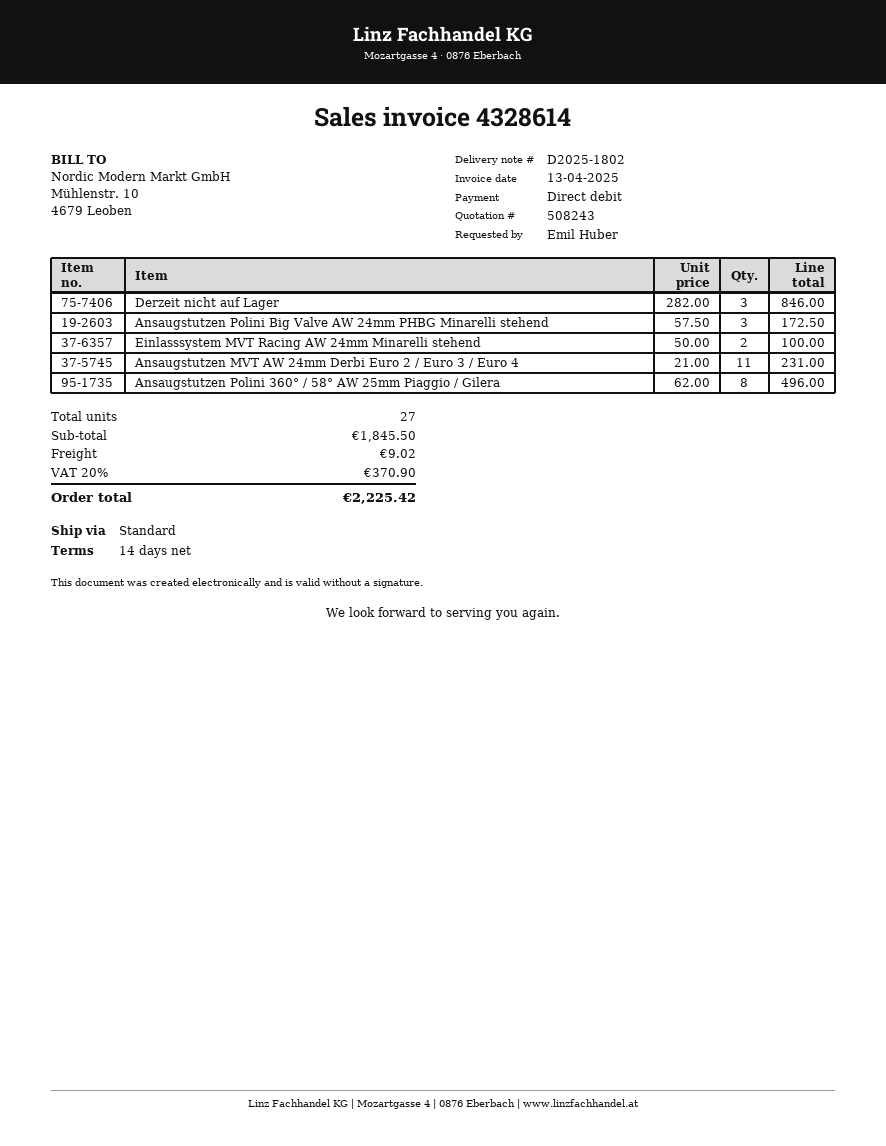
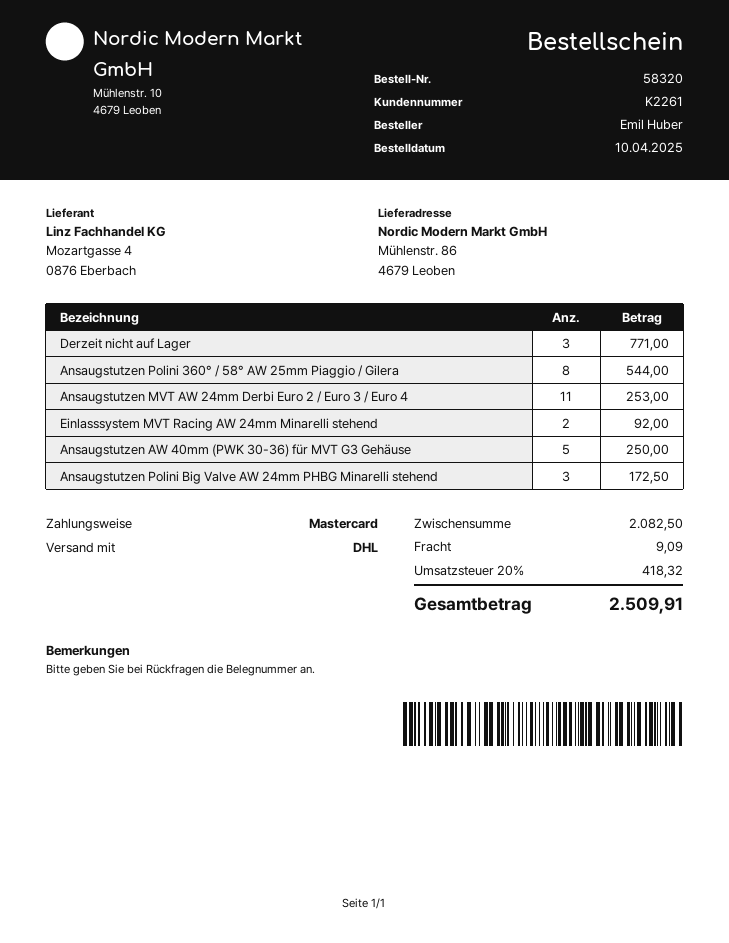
payment method: direct debit -> Mastercard
shipping method: standard -> DHL
Derzeit nicht auf Lager: 3 for 846.00 -> 3 for 771.00
Einlasssystem MVT Racing AW 24mm Minarelli stehend: 2 for 100.00 -> 2 for 92.00
Ansaugstutzen MVT AW 24mm Derbi Euro 2 / Euro 3 / Euro 4: 11 for 231.00 -> 11 for 253.00
Ansaugstutzen Polini 360° / 58° AW 25mm Piaggio / Gilera: 8 for 496.00 -> 8 for 544.00
Ansaugstutzen AW 40mm (PWK 30-36) für MVT G3 Gehäuse: none -> 5 for 250.00
subtotal: 1845.50 -> 2082.50
shipping: 9.02 -> 9.09
tax: 20% = 370.90 -> 20% = 418.32
total: 2225.42 -> 2509.91

